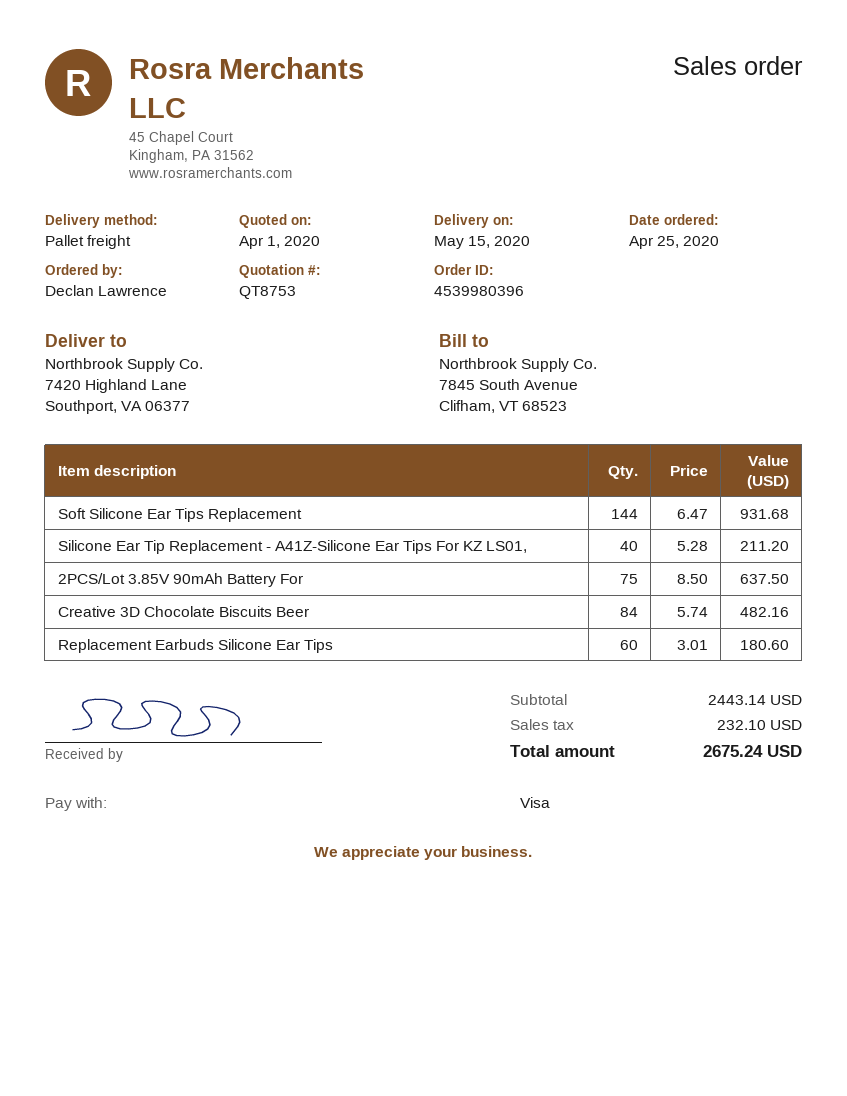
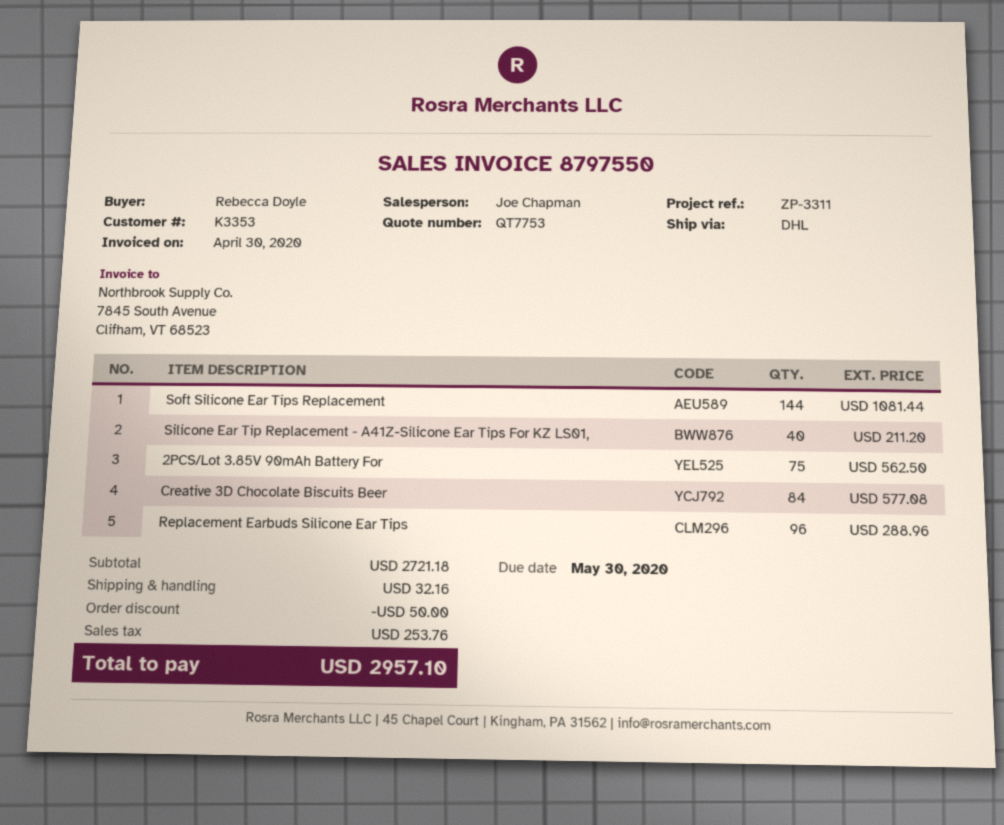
quote number: QT8753 -> QT7753
ordered by: Declan Lawrence -> Rebecca Doyle
shipping method: pallet freight -> DHL
Soft Silicone Ear Tips Replacement: 144 for 931.68 -> 144 for 1081.44
2PCS/Lot 3.85V 90mAh Battery For: 75 for 637.50 -> 75 for 562.50
Creative 3D Chocolate Biscuits Beer: 84 for 482.16 -> 84 for 577.08
Replacement Earbuds Silicone Ear Tips: 60 for 180.60 -> 96 for 288.96
subtotal: 2443.14 -> 2721.18
discount: none -> 50.00
shipping: none -> 32.16
tax: 232.10 -> 253.76
total: 2675.24 -> 2957.10

